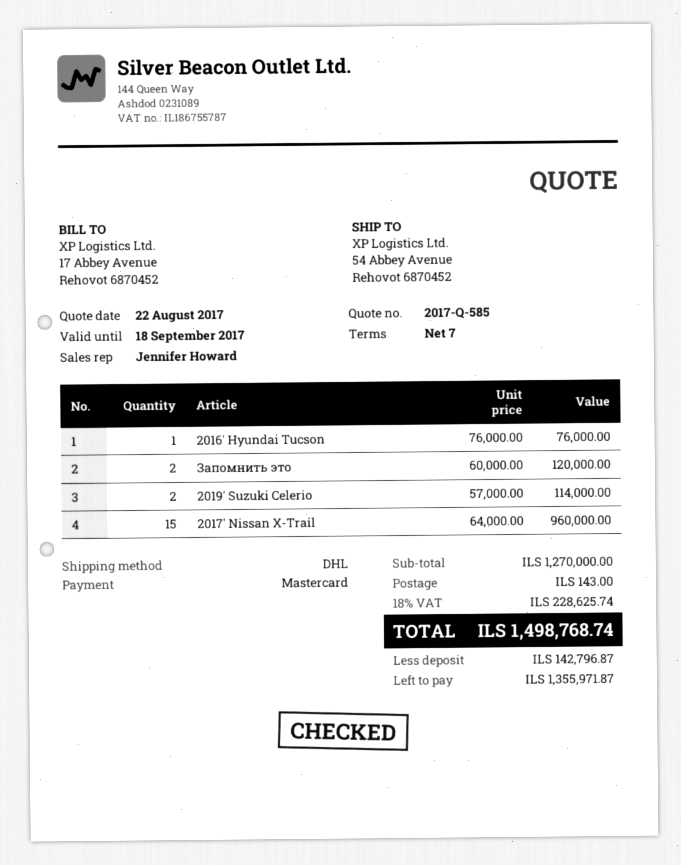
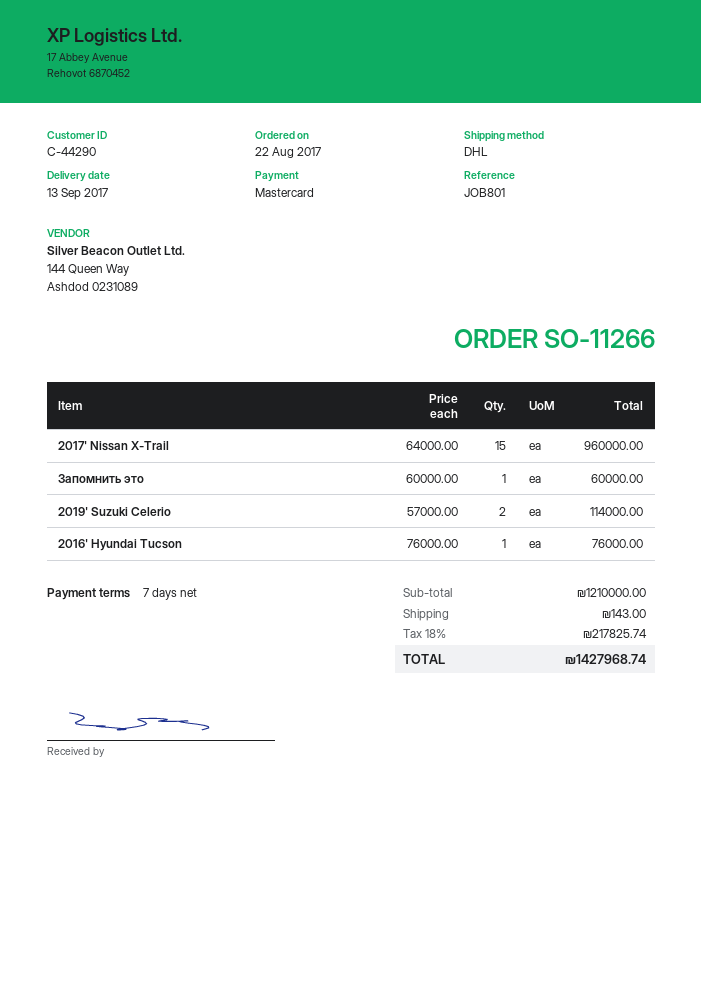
Запомнить это: 2 x 60000.00 = 120000.00 -> 1 x 60000.00 = 60000.00
subtotal: 1270000.00 -> 1210000.00
tax: 18% = 228625.74 -> 18% = 217825.74
total: 1498768.74 -> 1427968.74

